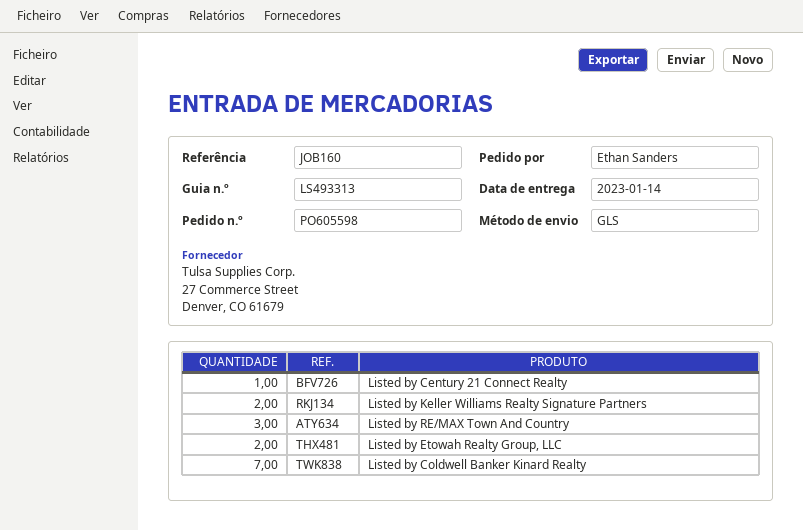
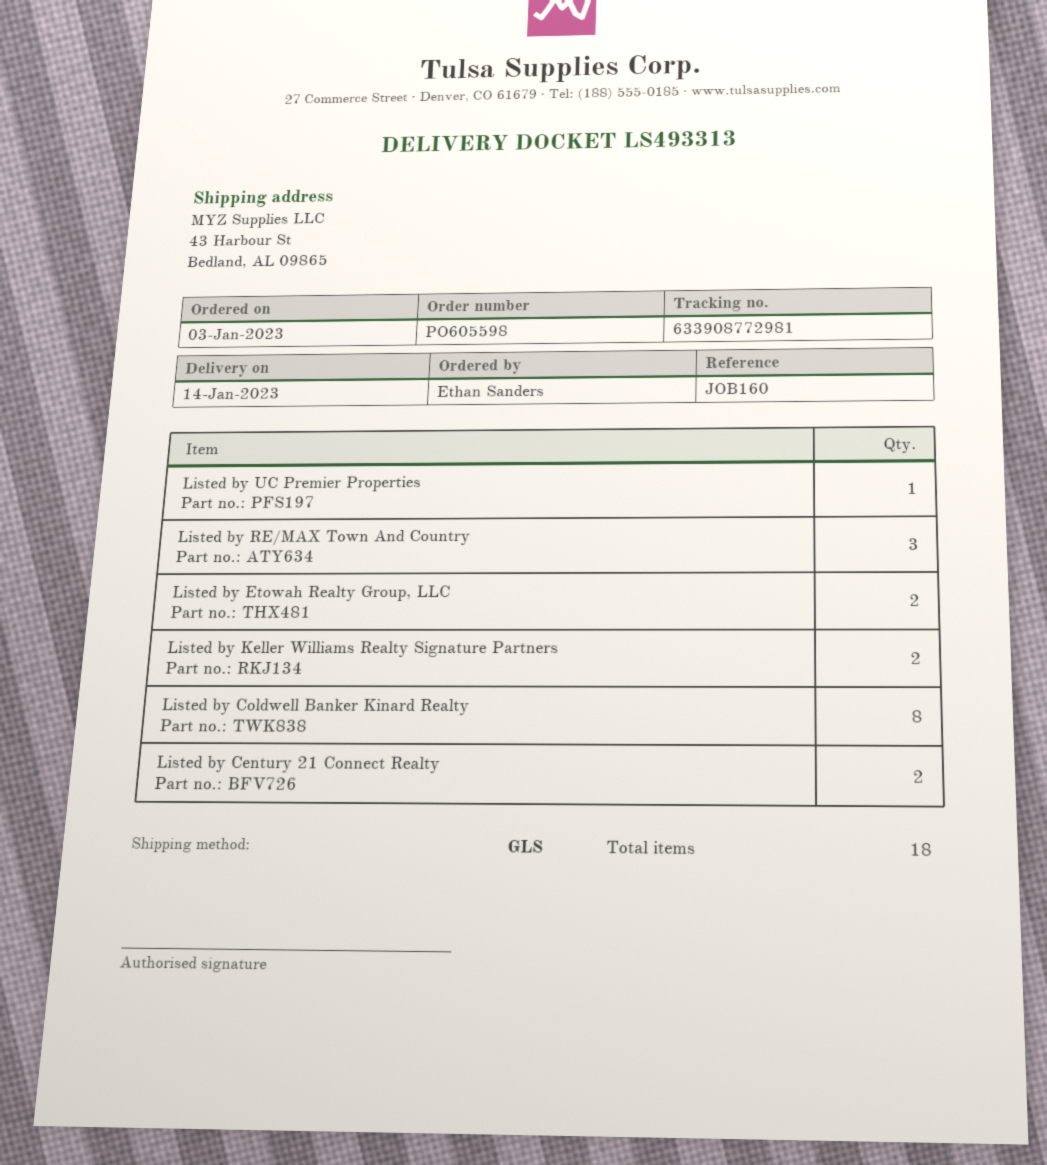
Listed by Century 21 Connect Realty: 1 -> 2
Listed by Coldwell Banker Kinard Realty: 7 -> 8
Listed by UC Premier Properties: none -> 1

